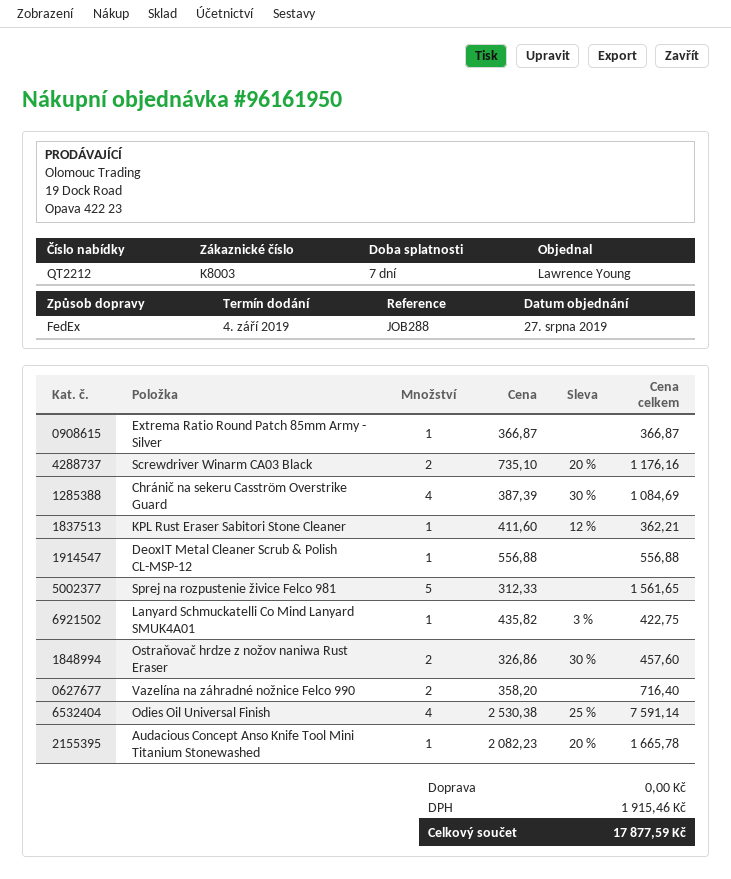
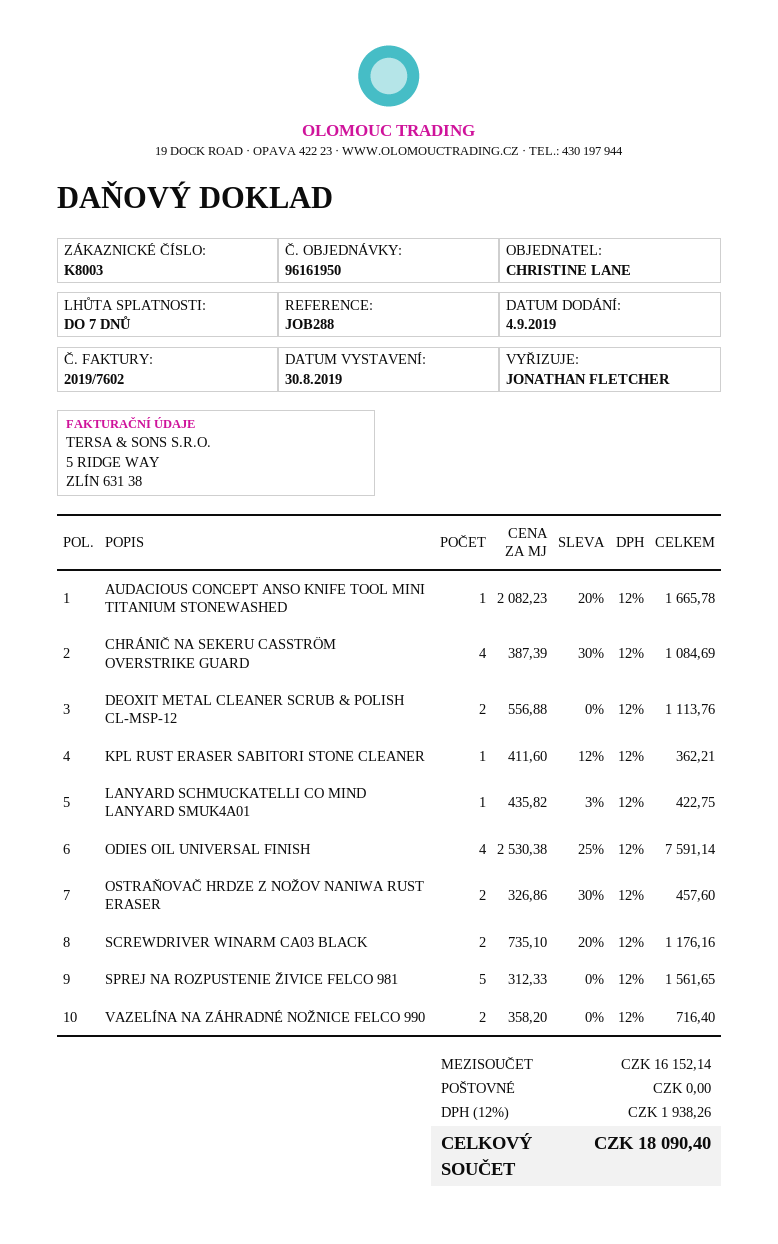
ordered by: Lawrence Young -> CHRISTINE LANE
Extrema Ratio Round Patch 85mm Army - Silver: 1 x 366.87 = 366.87 -> none
DeoxIT Metal Cleaner Scrub & Polish CL-MSP-12: 1 x 556.88 = 556.88 -> 2 x 556.88 = 1113.76
tax: 1915.46 -> 1938.26
total: 17877.59 -> 18090.40

